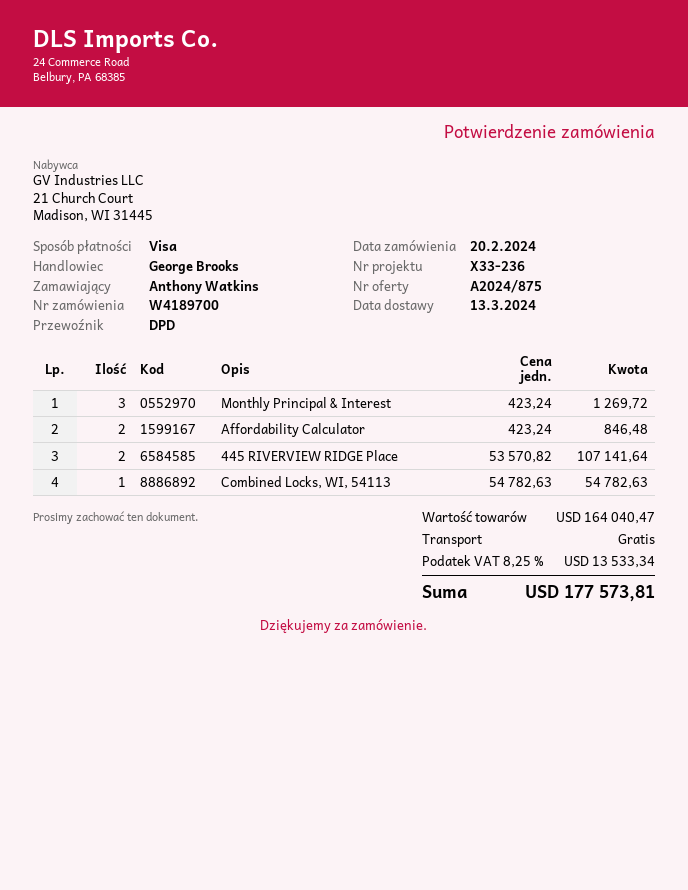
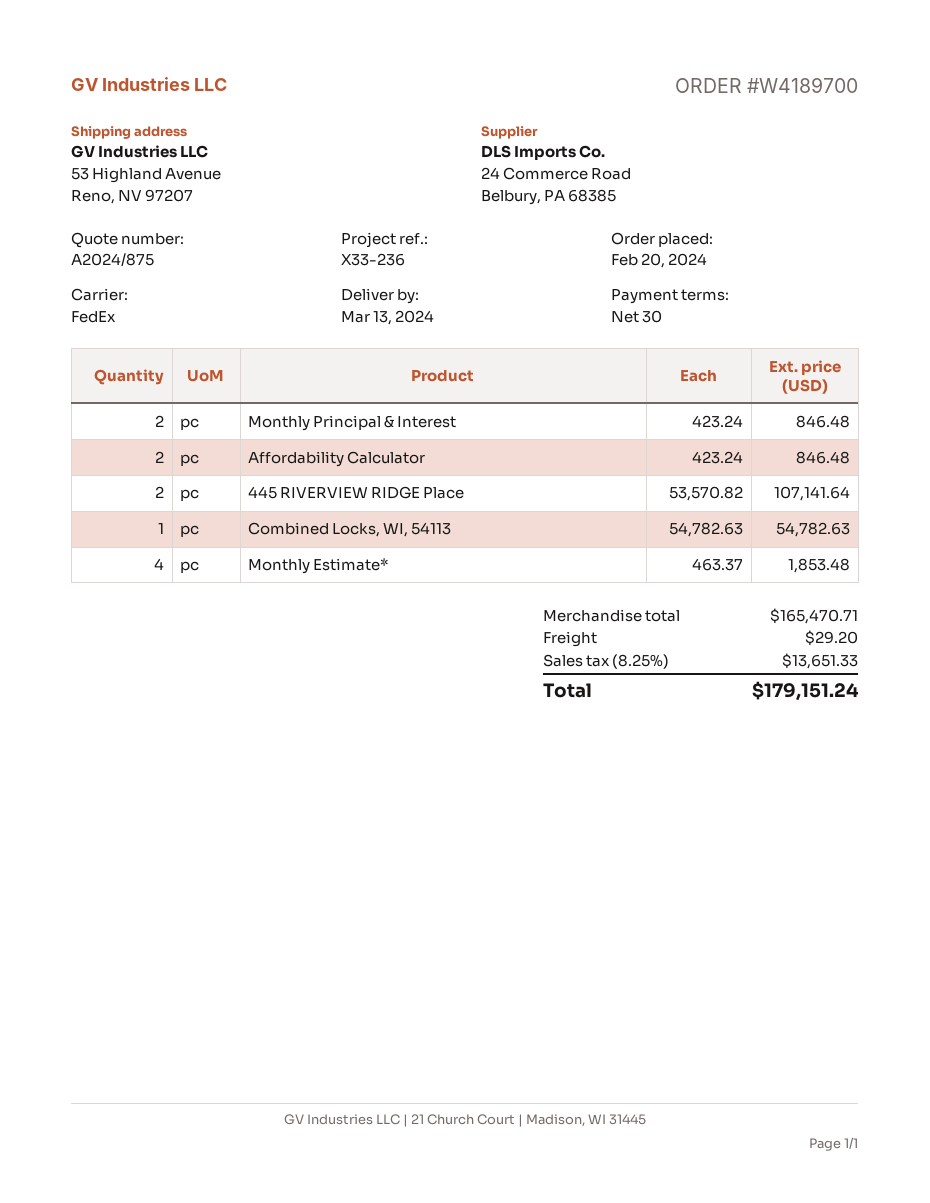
shipping method: DPD -> FedEx
Monthly Principal & Interest: 3 x 423.24 = 1269.72 -> 2 x 423.24 = 846.48
Monthly Estimate*: none -> 4 x 463.37 = 1853.48
subtotal: 164040.47 -> 165470.71
shipping: 0.00 -> 29.20
tax: 8.25% = 13533.34 -> 8.25% = 13651.33
total: 177573.81 -> 179151.24

